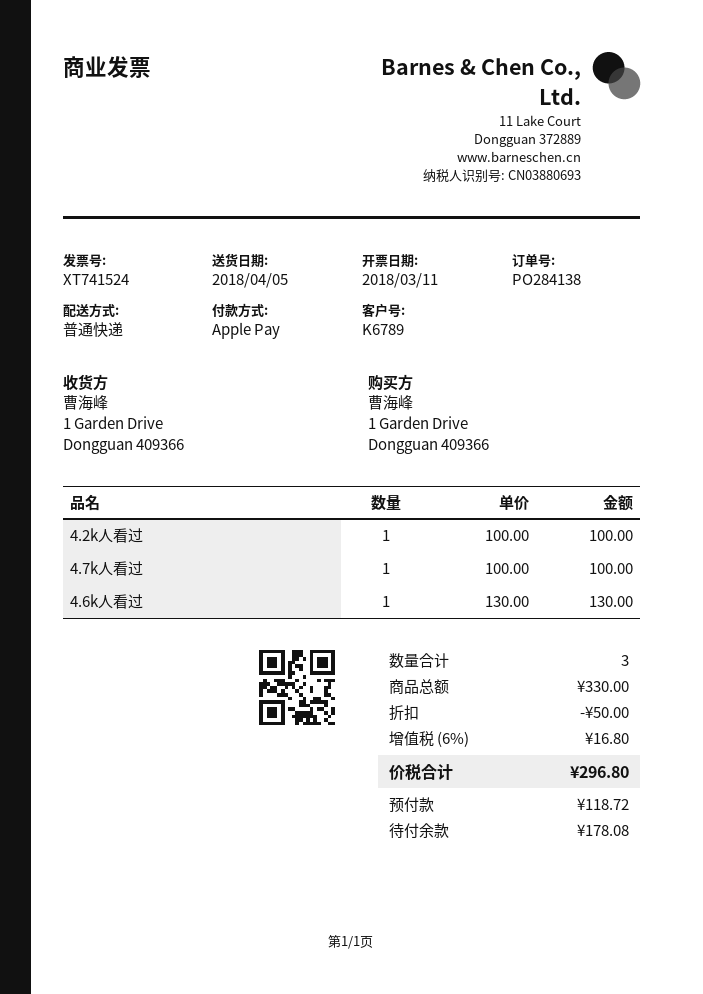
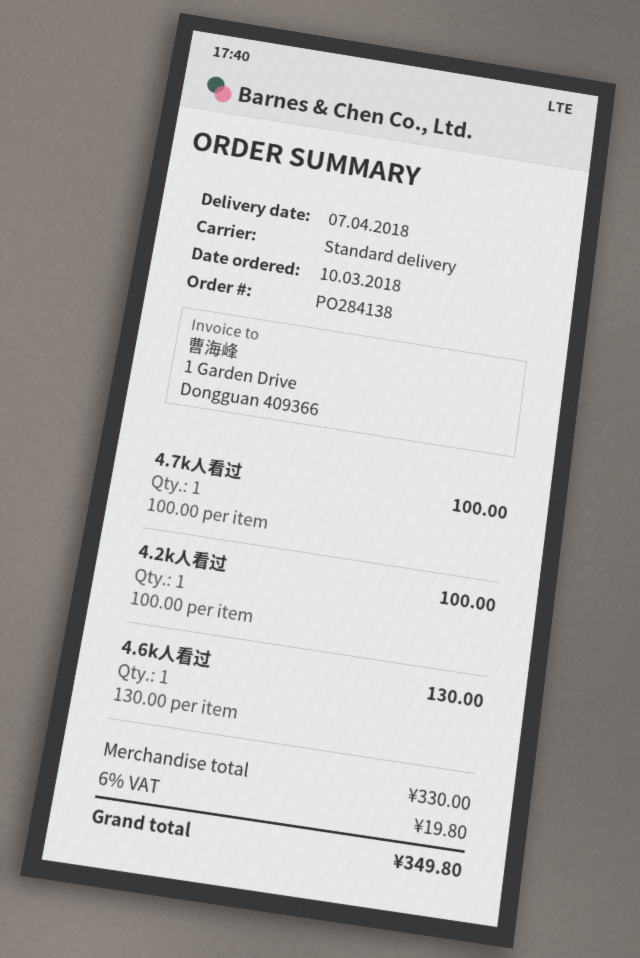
delivery date: 2018-04-05 -> 2018-04-07
discount: 50.00 -> none
tax: 6% = 16.80 -> 6% = 19.80
total: 296.80 -> 349.80

